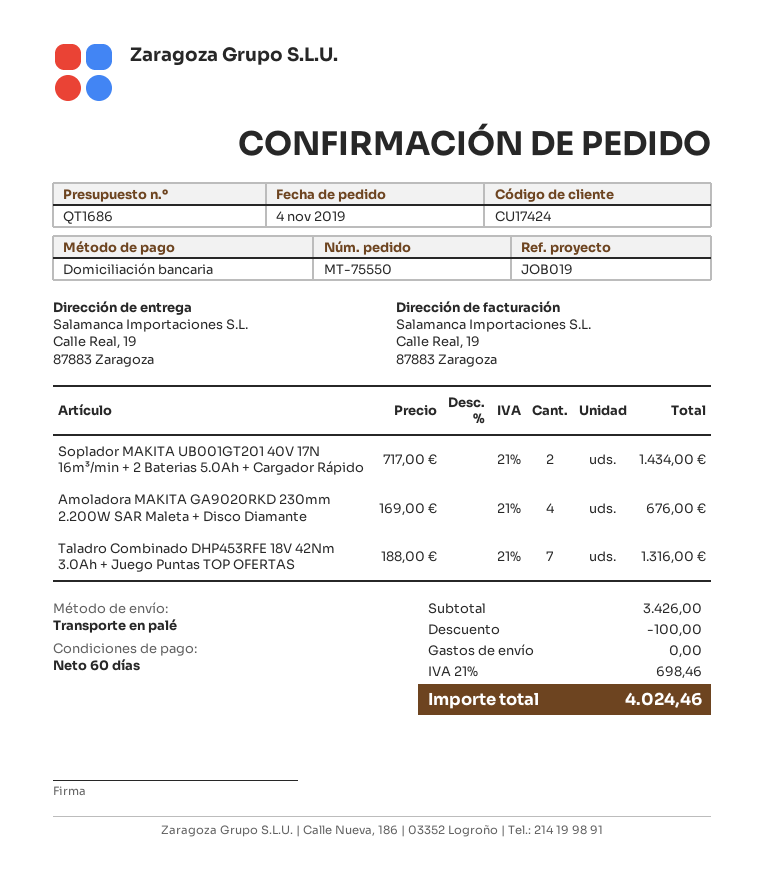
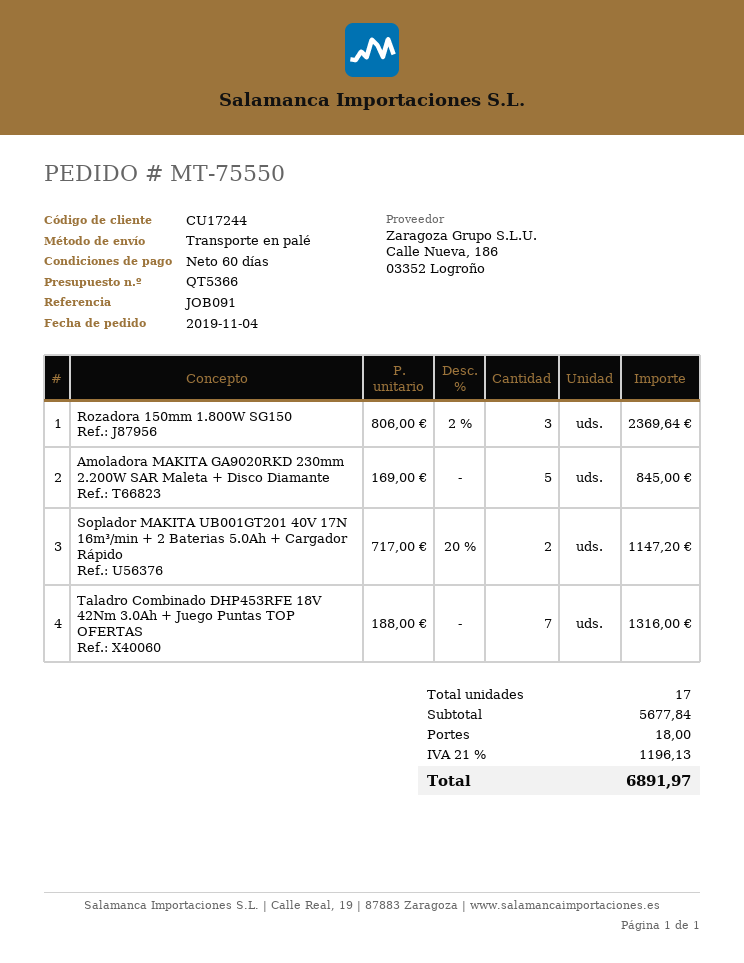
quote number: QT1686 -> QT5366
customer number: CU17424 -> CU17244
reference: JOB019 -> JOB091
Soplador MAKITA UB001GT201 40V 17N 16m³/min + 2 Baterias 5.0Ah + Cargador Rápido: 2 x 717.00 = 1434.00 -> 2 x 717.00 - 20% = 1147.20
Amoladora MAKITA GA9020RKD 230mm 2.200W SAR Maleta + Disco Diamante: 4 x 169.00 = 676.00 -> 5 x 169.00 = 845.00
Rozadora 150mm 1.800W SG150: none -> 3 x 806.00 - 2% = 2369.64
subtotal: 3426.00 -> 5677.84
discount: 100.00 -> none
shipping: 0.00 -> 18.00
tax: 21% = 698.46 -> 21% = 1196.13
total: 4024.46 -> 6891.97

